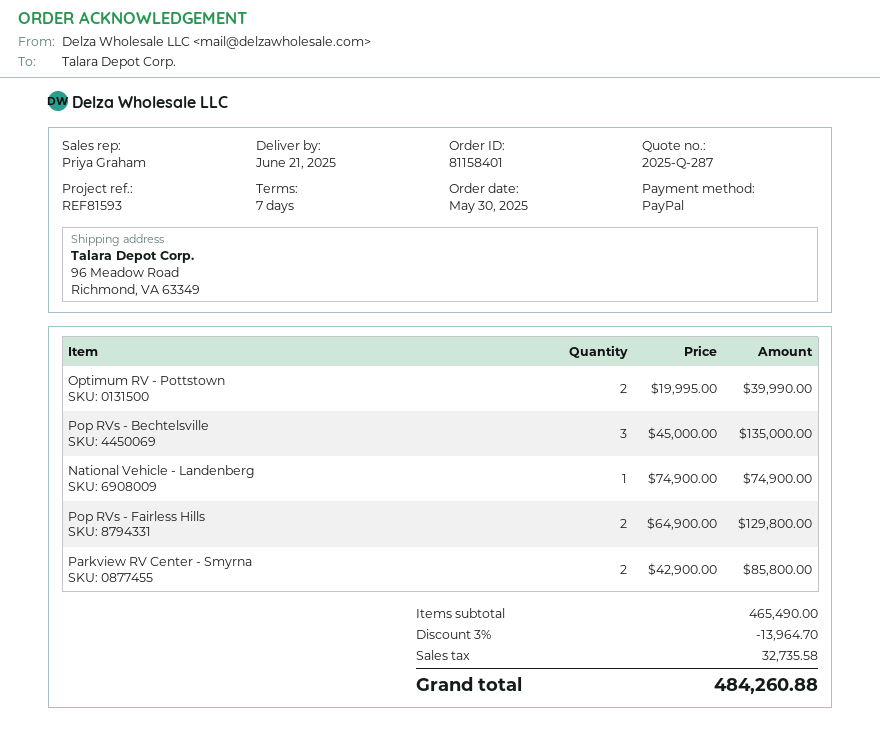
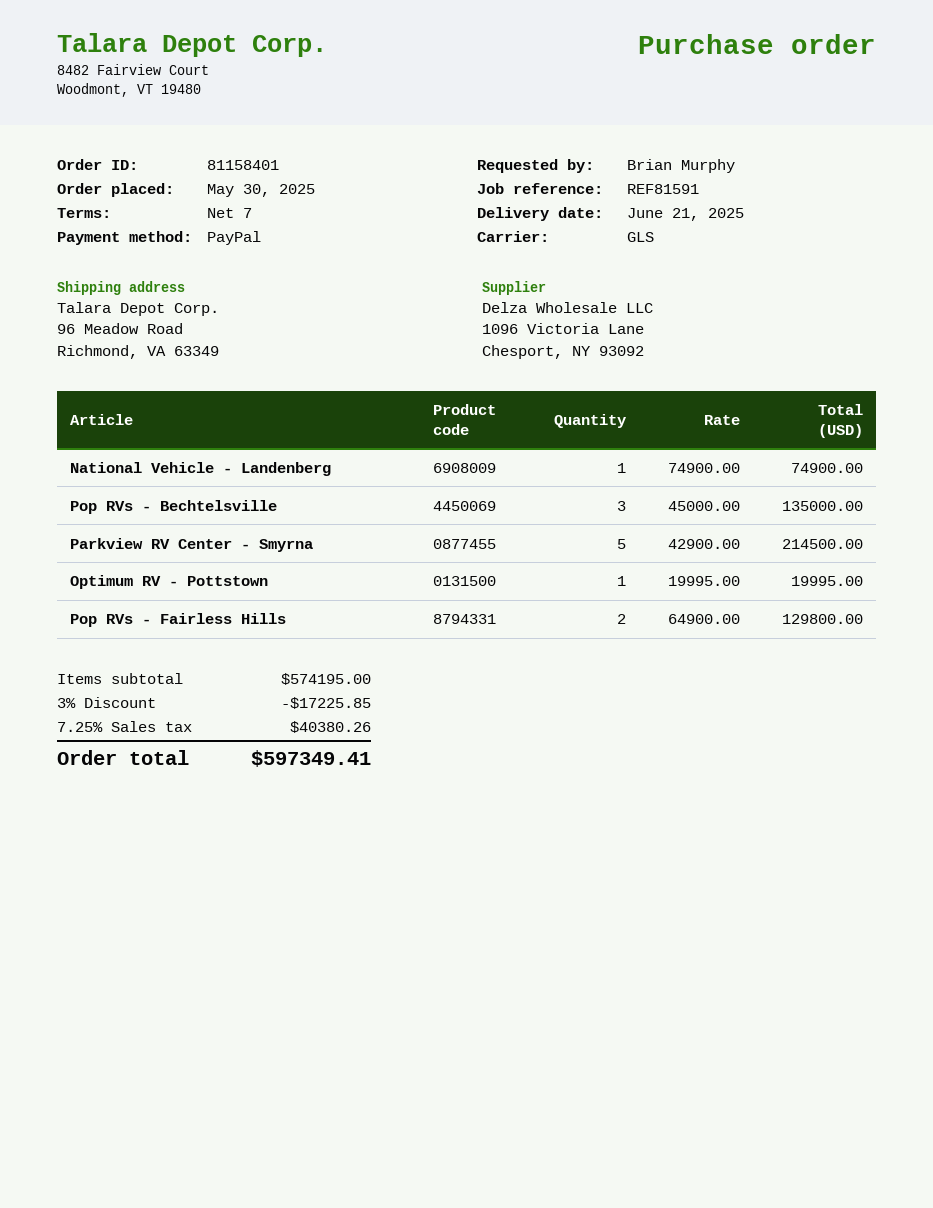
reference: REF81593 -> REF81591
Optimum RV - Pottstown: 2 x 19995.00 = 39990.00 -> 1 x 19995.00 = 19995.00
Parkview RV Center - Smyrna: 2 x 42900.00 = 85800.00 -> 5 x 42900.00 = 214500.00
subtotal: 465490.00 -> 574195.00
discount: 3% = 13964.70 -> 3% = 17225.85
tax: 32735.58 -> 40380.26
total: 484260.88 -> 597349.41

